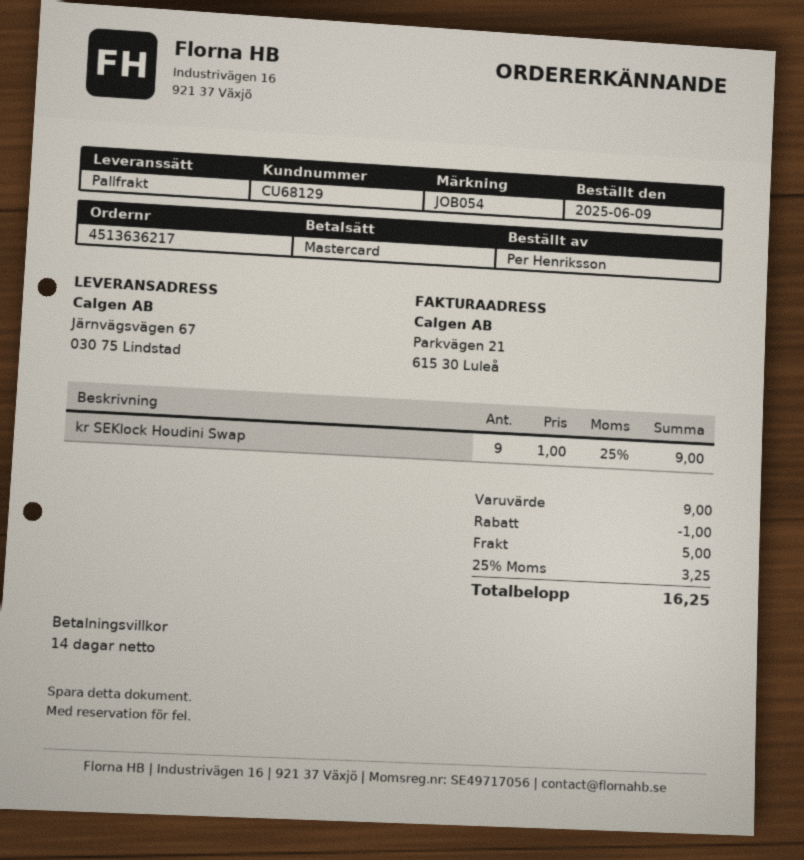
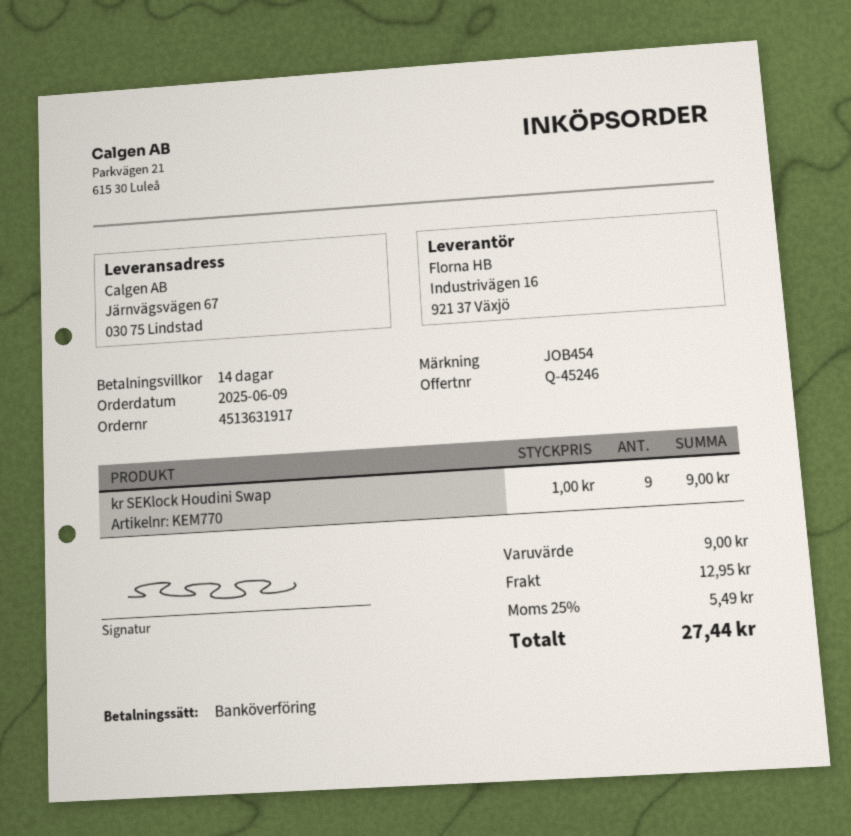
order number: 4513636217 -> 4513631917
reference: JOB054 -> JOB454
payment method: Mastercard -> bank transfer
discount: 1.00 -> none
shipping: 5.00 -> 12.95
tax: 25% = 3.25 -> 25% = 5.49
total: 16.25 -> 27.44

